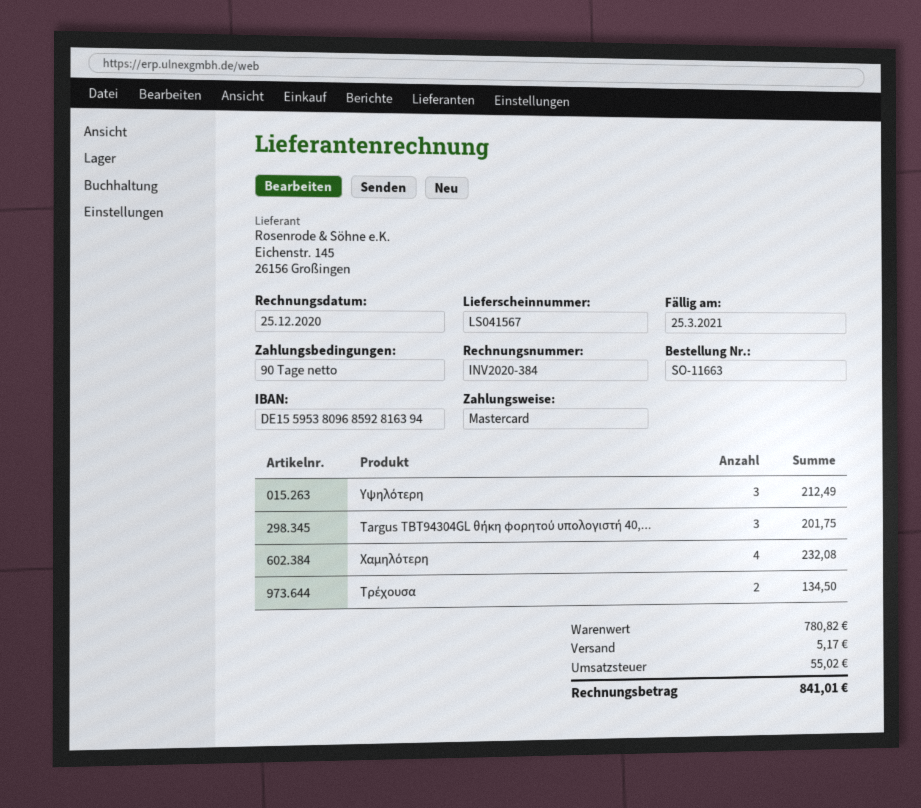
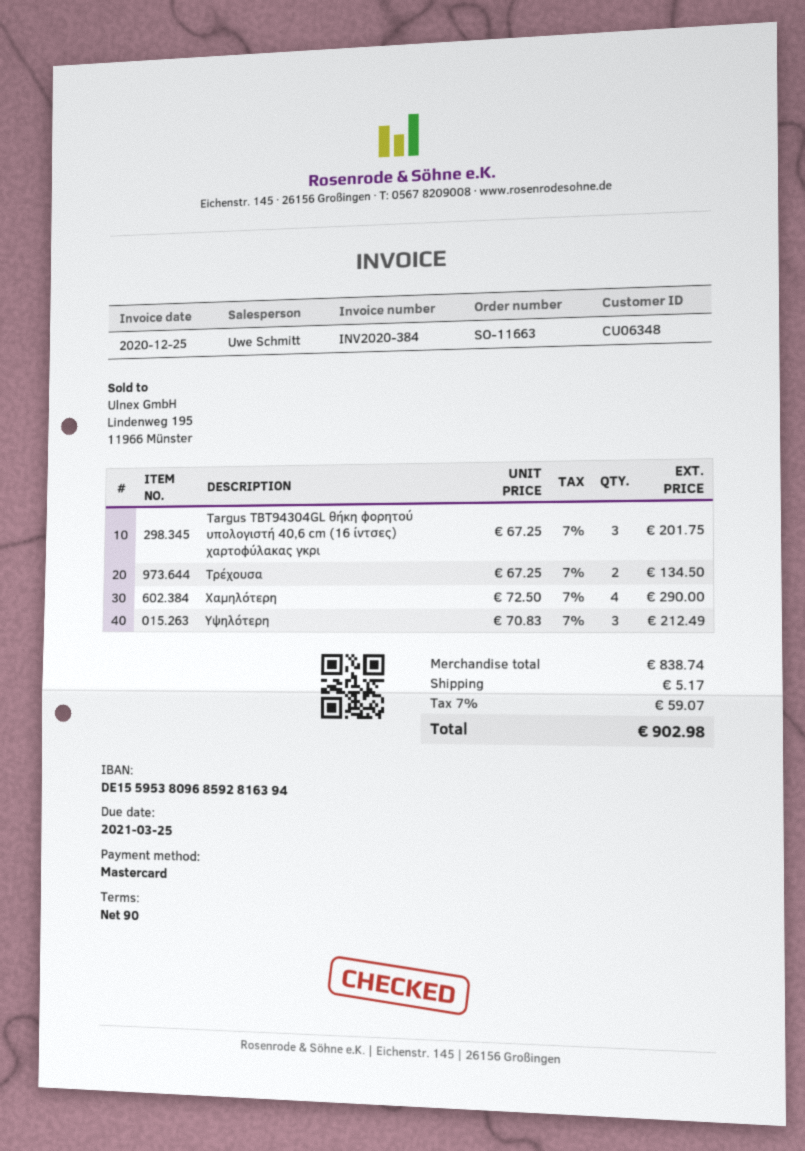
Χαμηλότερη: 4 for 232.08 -> 4 for 290.00
subtotal: 780.82 -> 838.74
tax: 55.02 -> 59.07
total: 841.01 -> 902.98

